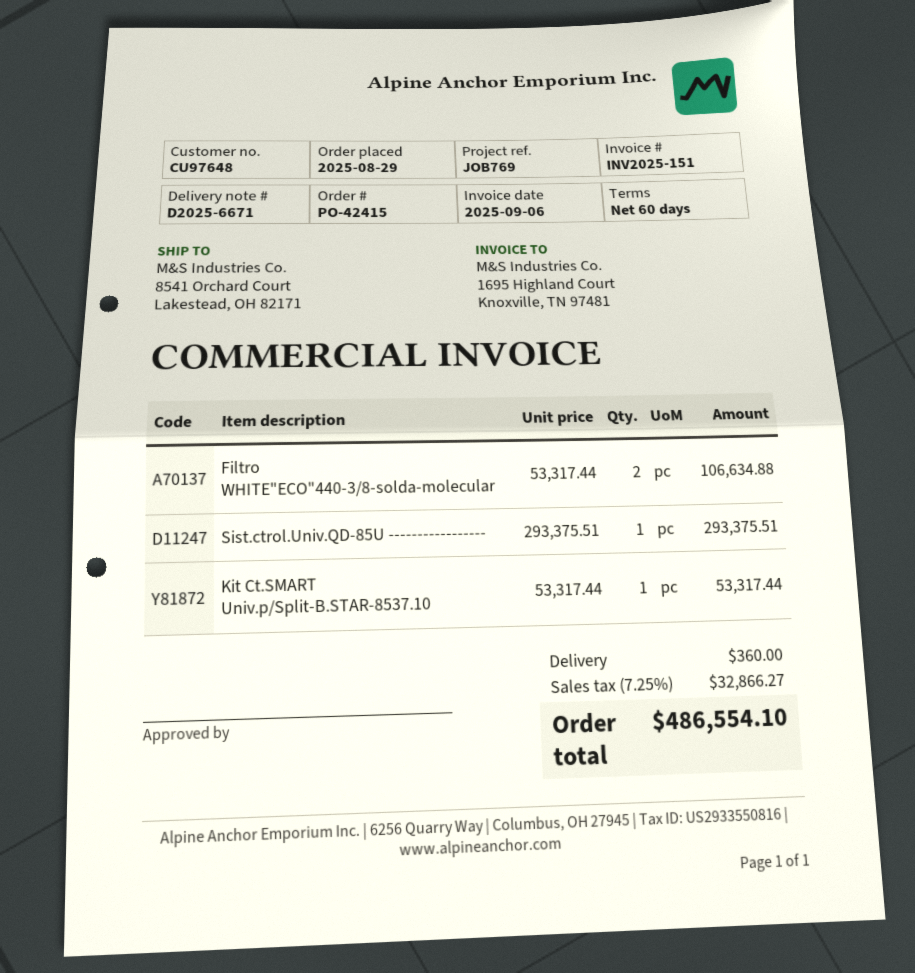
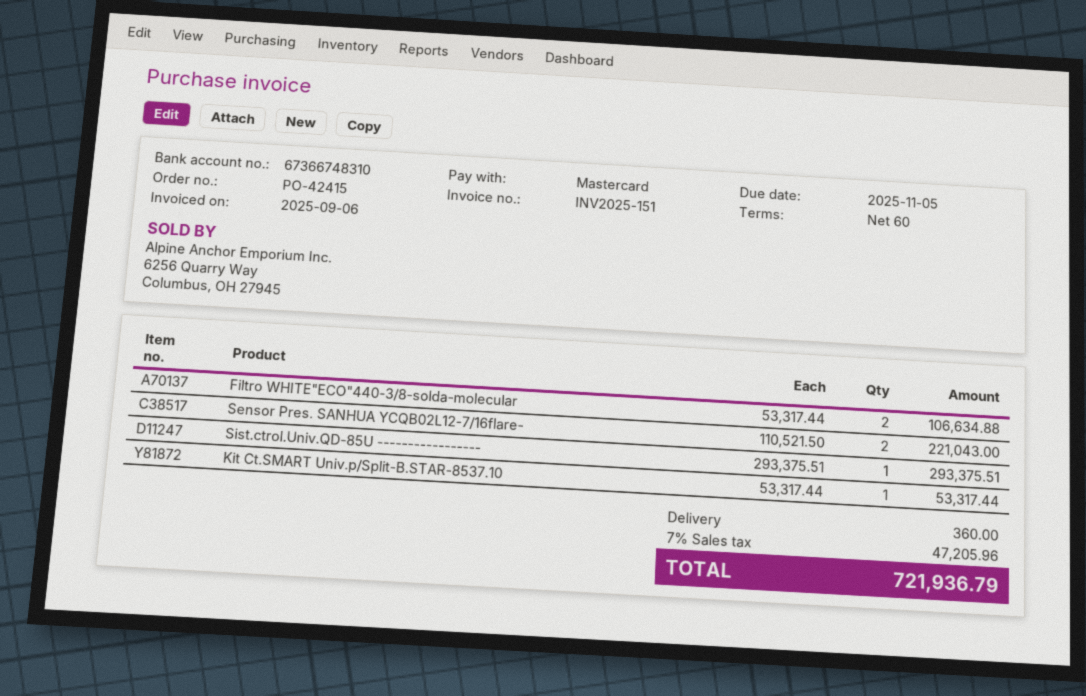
Sensor Pres. SANHUA YCQB02L12-7/16flare-: none -> 2 x 110521.50 = 221043.00
tax: 7.25% = 32866.27 -> 7% = 47205.96
total: 486554.10 -> 721936.79

